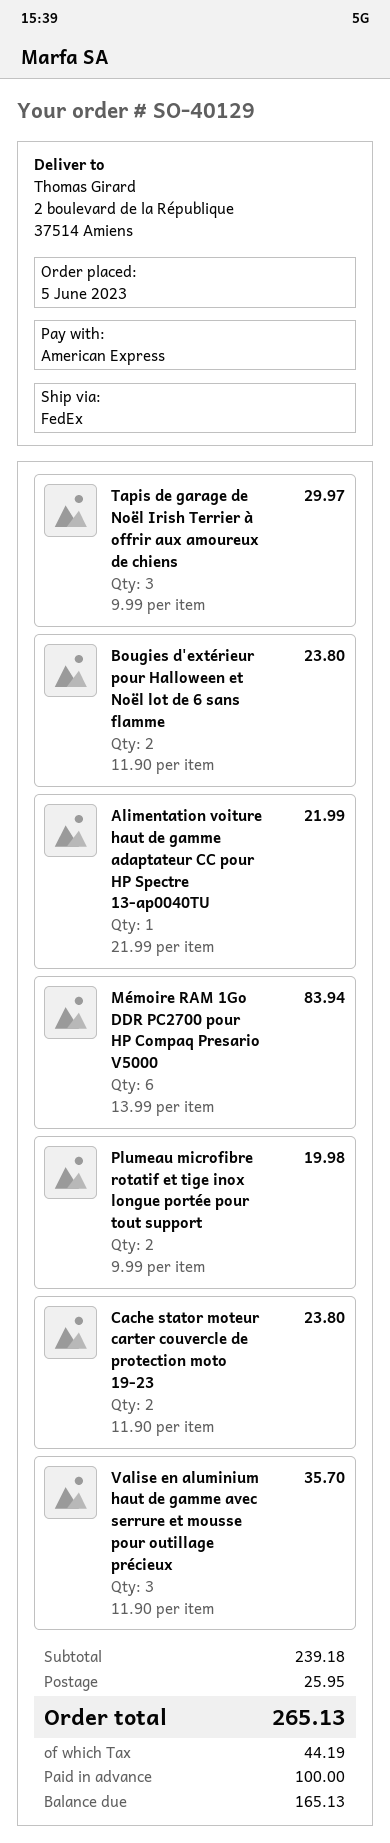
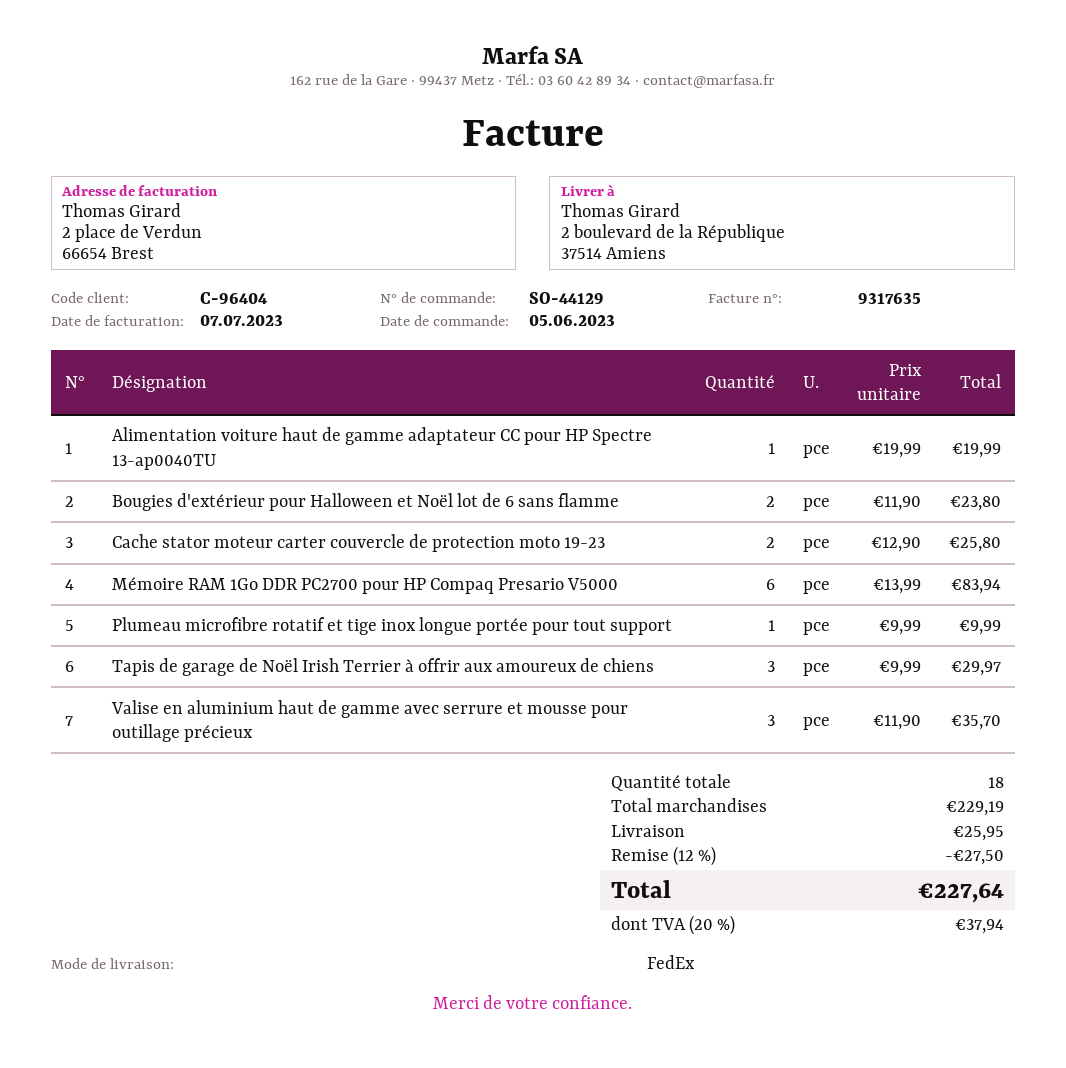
order number: SO-40129 -> SO-44129
Alimentation voiture haut de gamme adaptateur CC pour HP Spectre 13-ap0040TU: 1 x 21.99 = 21.99 -> 1 x 19.99 = 19.99
Plumeau microfibre rotatif et tige inox longue portée pour tout support: 2 x 9.99 = 19.98 -> 1 x 9.99 = 9.99
Cache stator moteur carter couvercle de protection moto 19-23: 2 x 11.90 = 23.80 -> 2 x 12.90 = 25.80
subtotal: 239.18 -> 229.19
discount: none -> 12% = 27.50
tax: 44.19 -> 37.94
total: 265.13 -> 227.64

